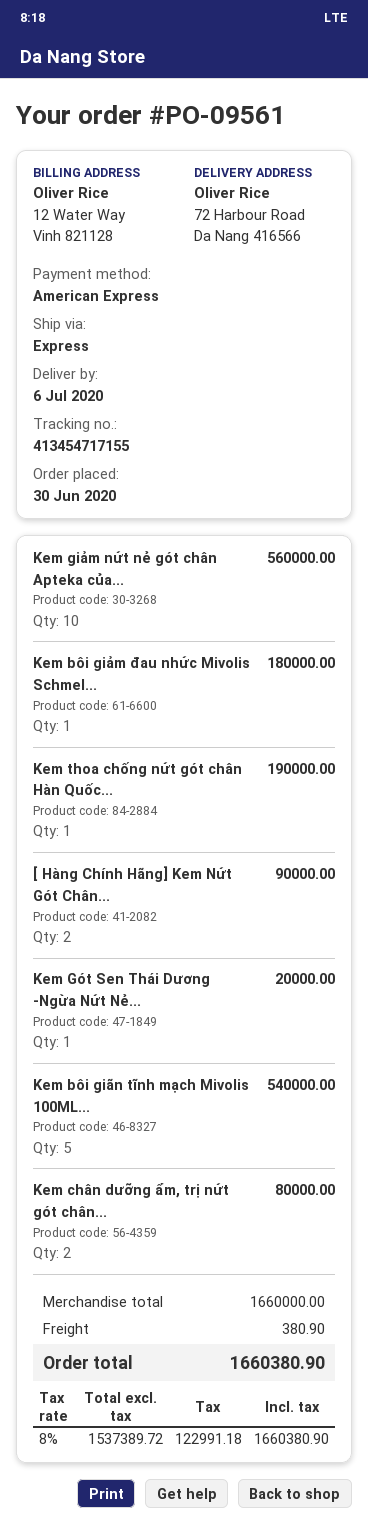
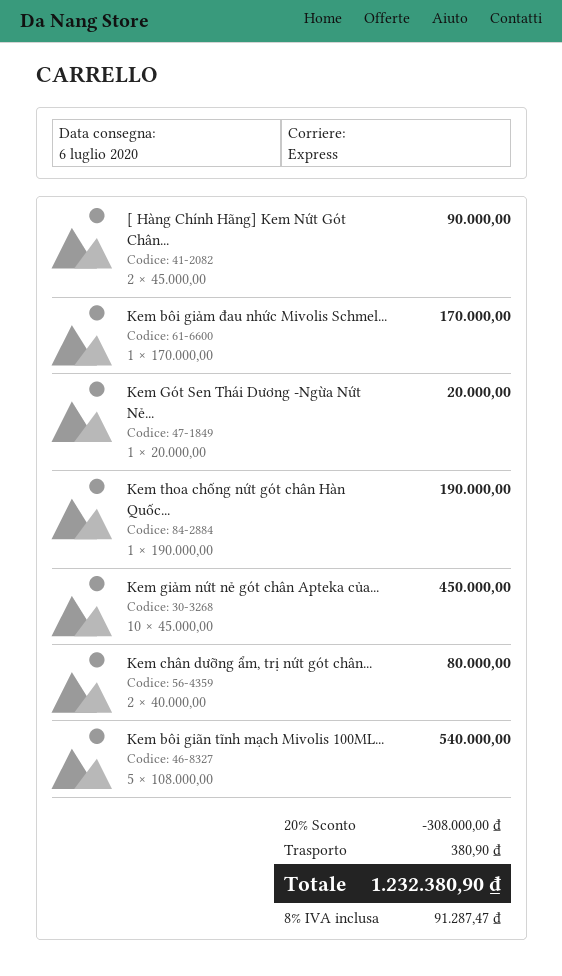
Kem giảm nứt nẻ gót chân Apteka của...: 10 for 560000.00 -> 10 for 450000.00
Kem bôi giảm đau nhức Mivolis Schmel...: 1 for 180000.00 -> 1 for 170000.00
discount: none -> 20% = 308000.00
tax: 8% = 122991.18 -> 8% = 91287.47
total: 1660380.90 -> 1232380.90

